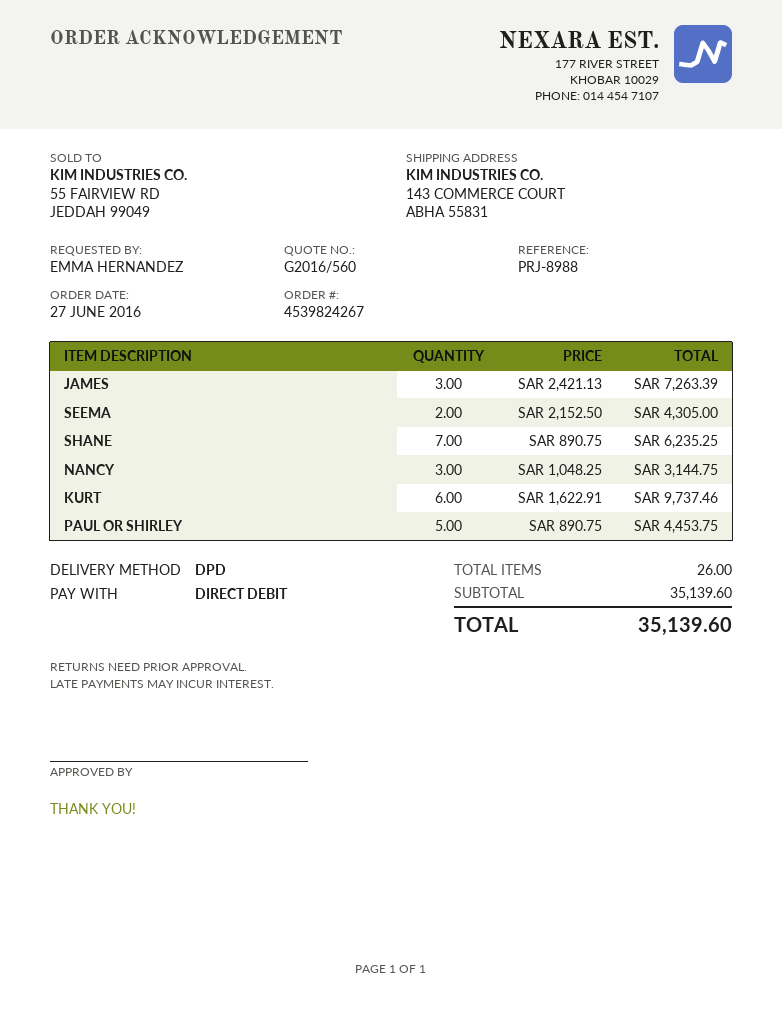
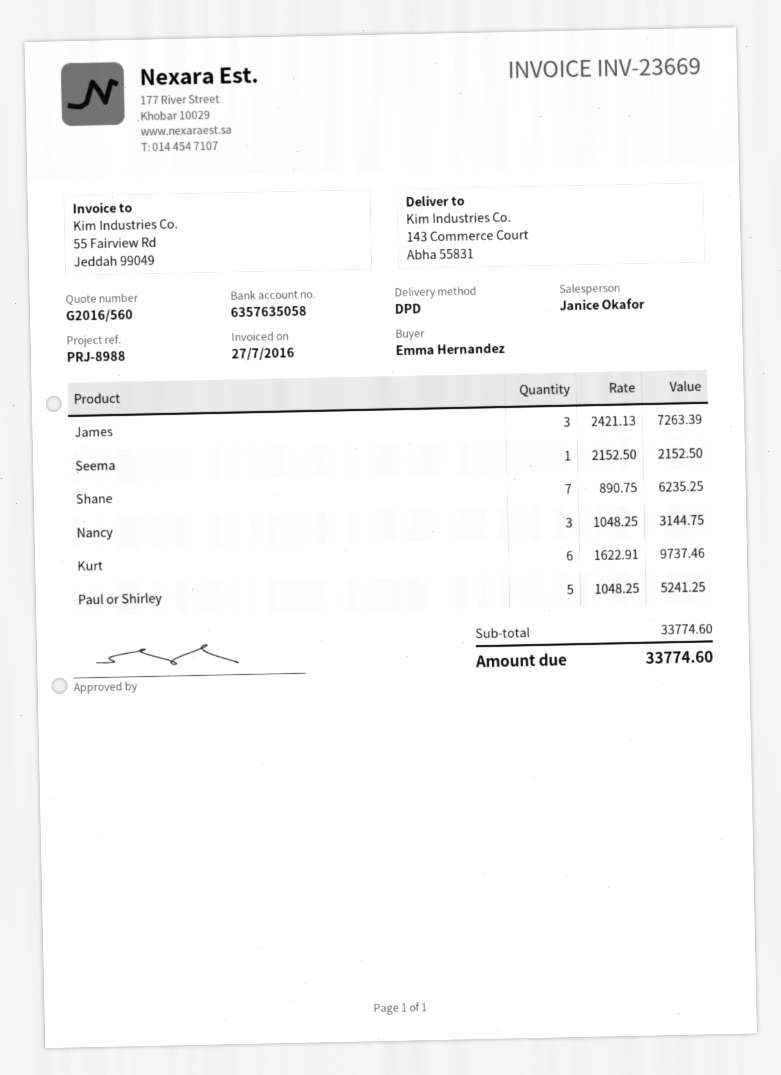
SEEMA: 2 x 2152.50 = 4305.00 -> 1 x 2152.50 = 2152.50
PAUL OR SHIRLEY: 5 x 890.75 = 4453.75 -> 5 x 1048.25 = 5241.25
subtotal: 35139.60 -> 33774.60
total: 35139.60 -> 33774.60

